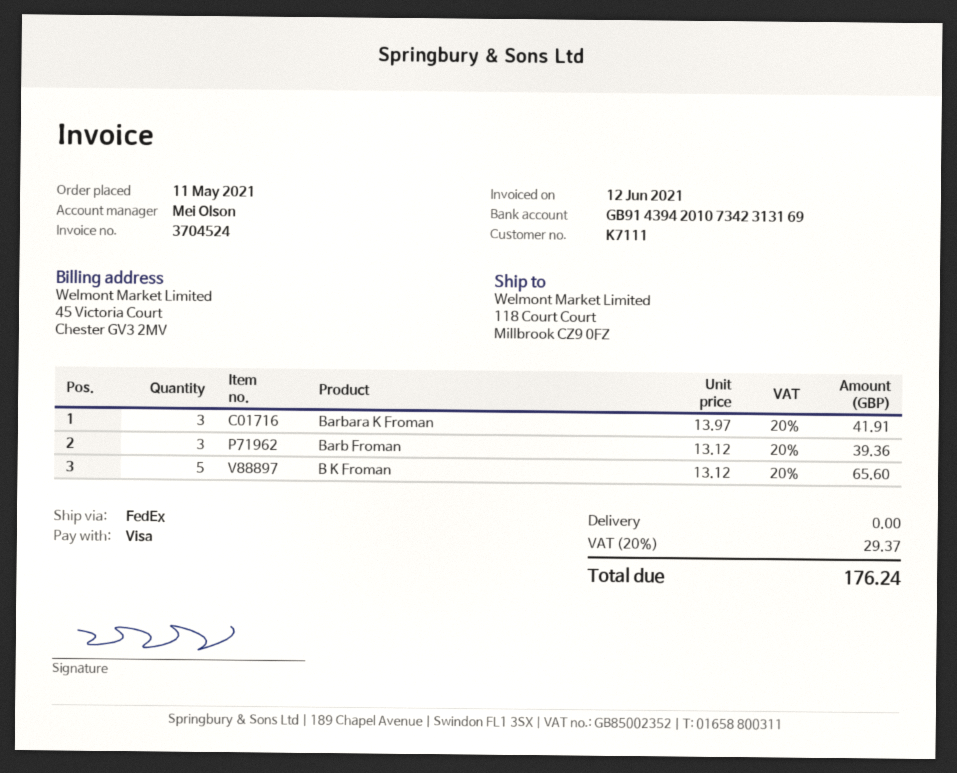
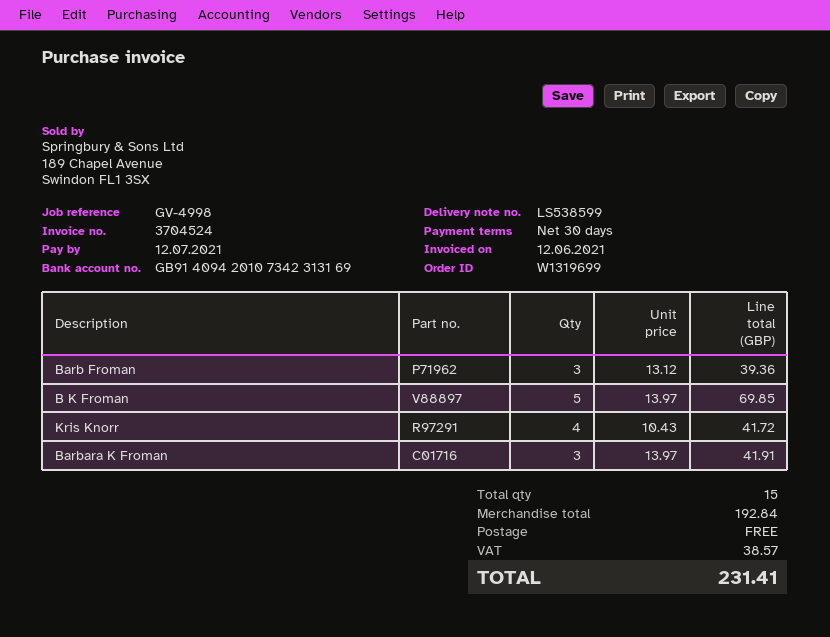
bank account: GB91439420107342313169 -> GB91409420107342313169
B K Froman: 5 x 13.12 = 65.60 -> 5 x 13.97 = 69.85
Kris Knorr: none -> 4 x 10.43 = 41.72
tax: 29.37 -> 38.57
total: 176.24 -> 231.41

